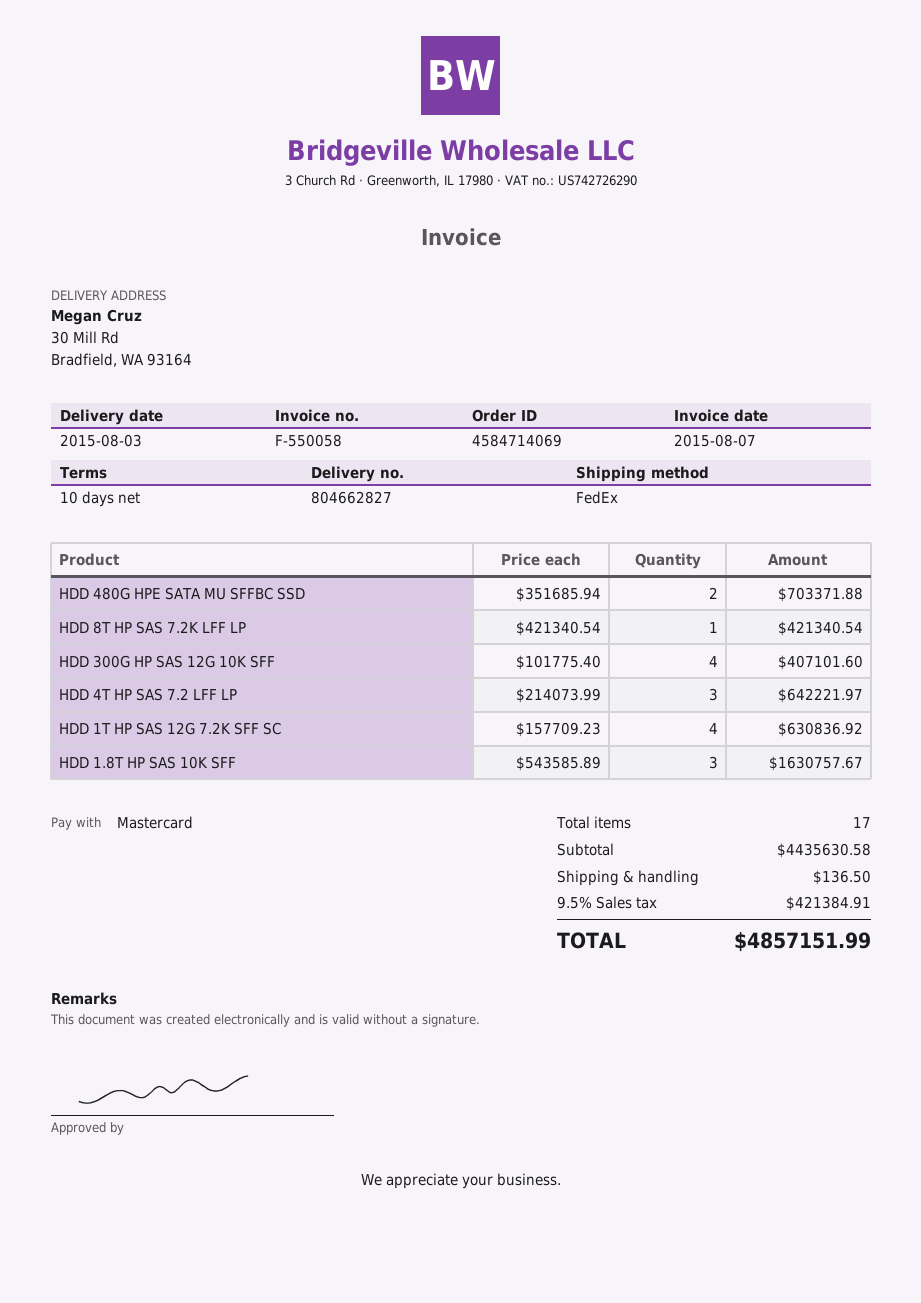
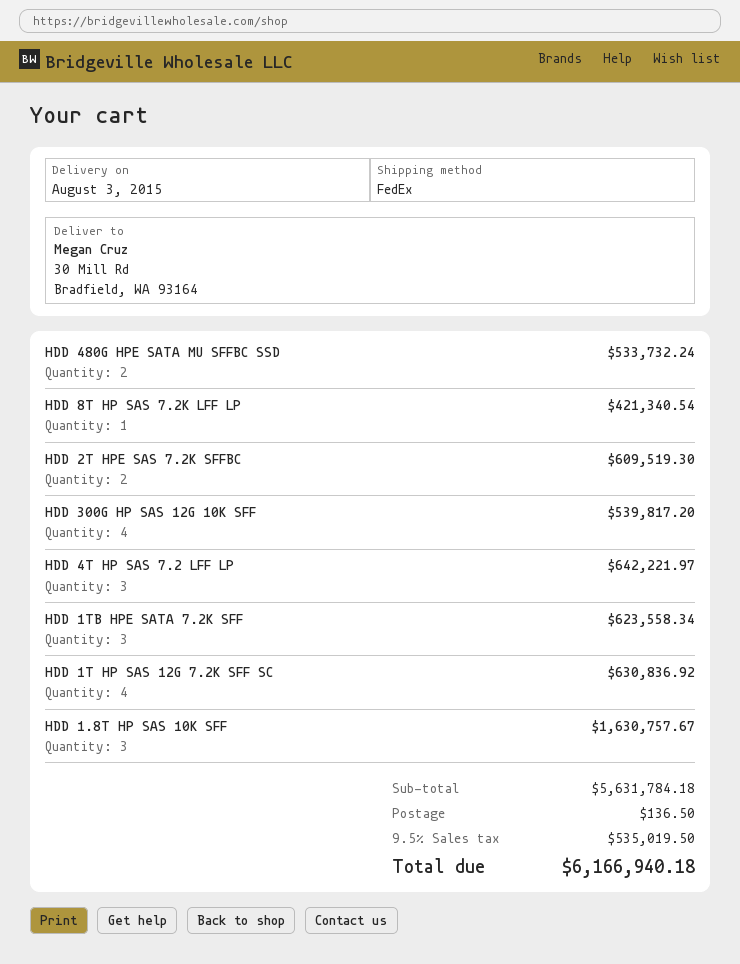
HDD 480G HPE SATA MU SFFBC SSD: 2 for 703371.88 -> 2 for 533732.24
HDD 300G HP SAS 12G 10K SFF: 4 for 407101.60 -> 4 for 539817.20
HDD 2T HPE SAS 7.2K SFFBC: none -> 2 for 609519.30
HDD 1TB HPE SATA 7.2K SFF: none -> 3 for 623558.34
subtotal: 4435630.58 -> 5631784.18
tax: 9.5% = 421384.91 -> 9.5% = 535019.50
total: 4857151.99 -> 6166940.18

